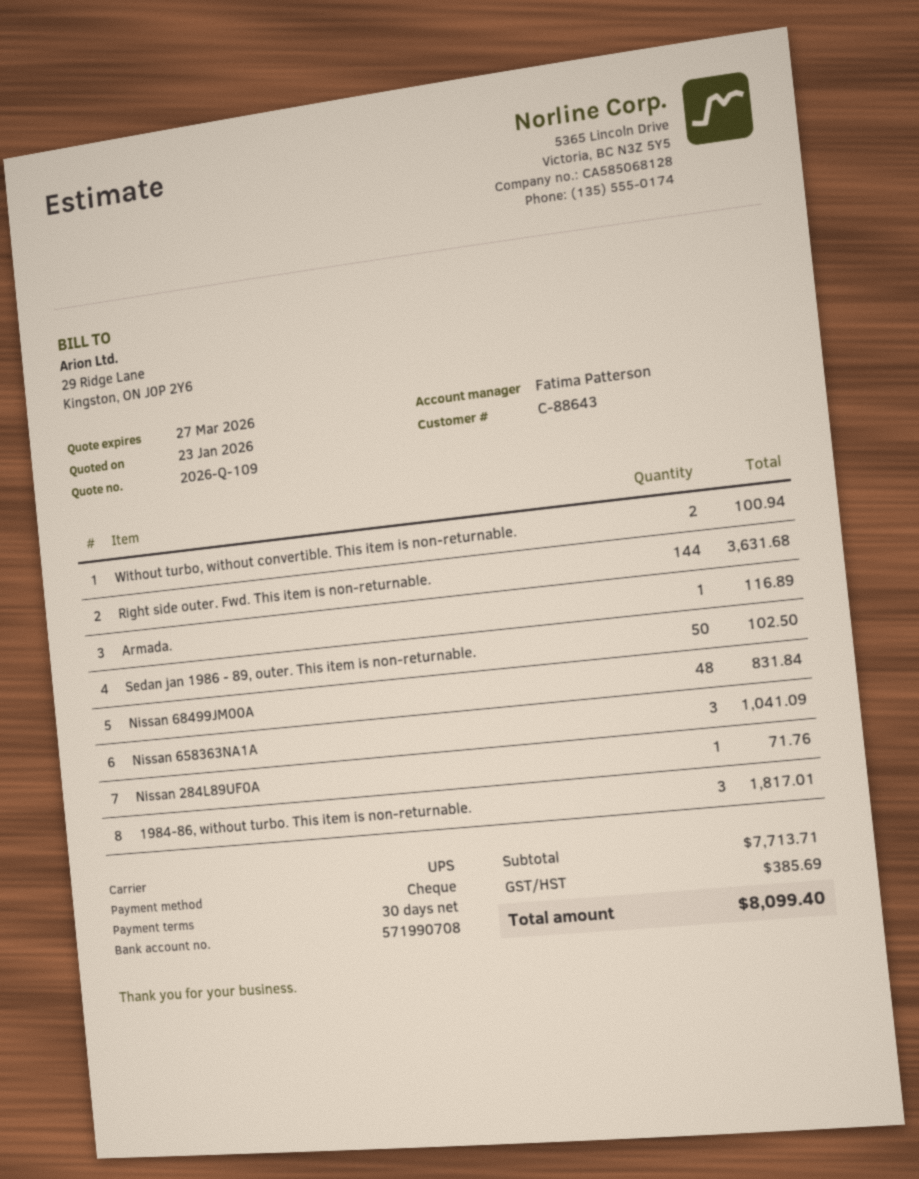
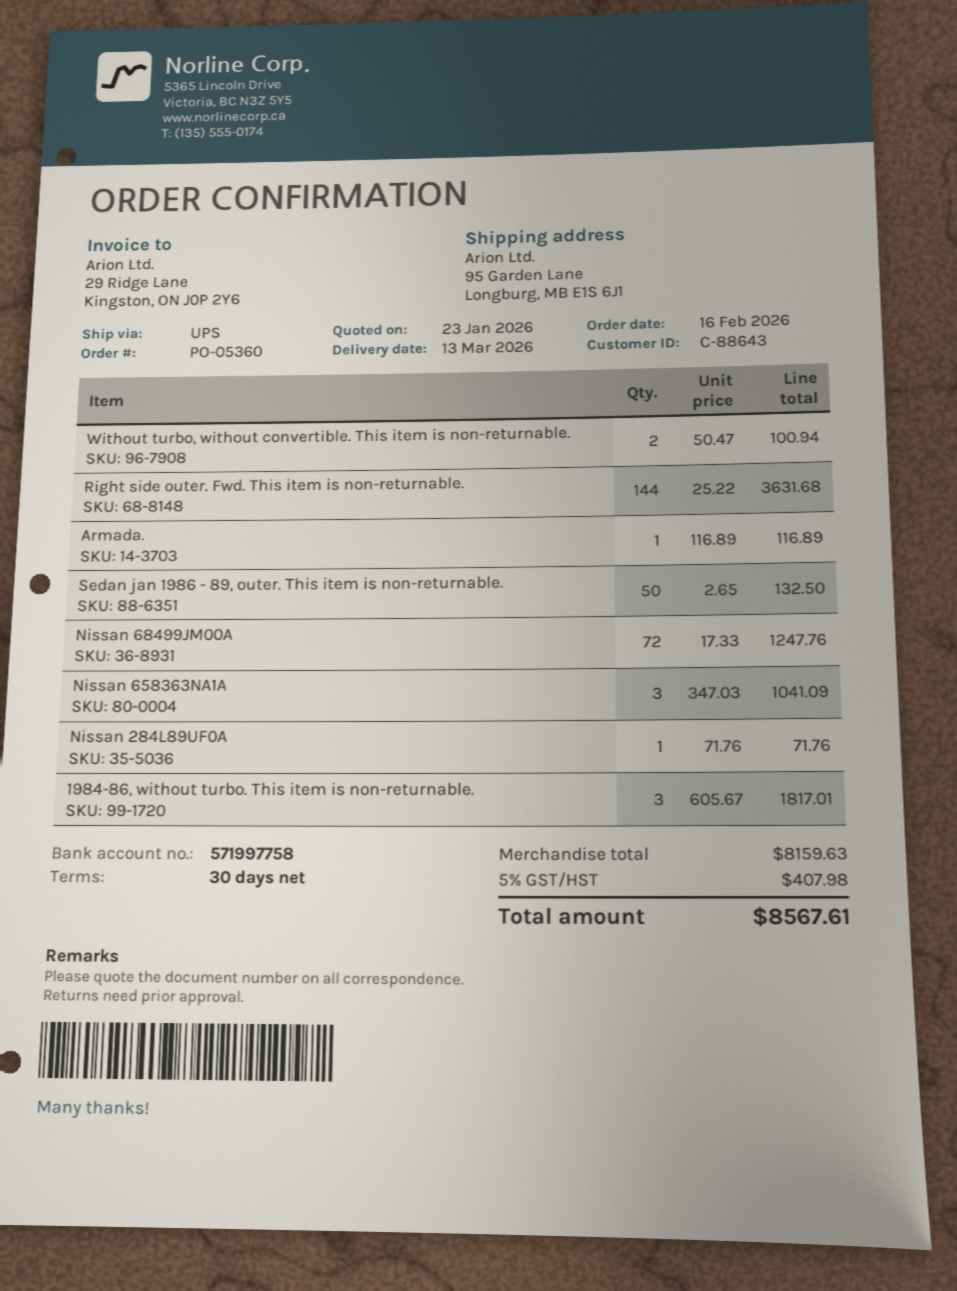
bank account: 571990708 -> 571997758
Sedan jan 1986 - 89, outer. This item is non-returnable.: 50 for 102.50 -> 50 for 132.50
Nissan 68499JM00A: 48 for 831.84 -> 72 for 1247.76
subtotal: 7713.71 -> 8159.63
tax: 385.69 -> 407.98
total: 8099.40 -> 8567.61

